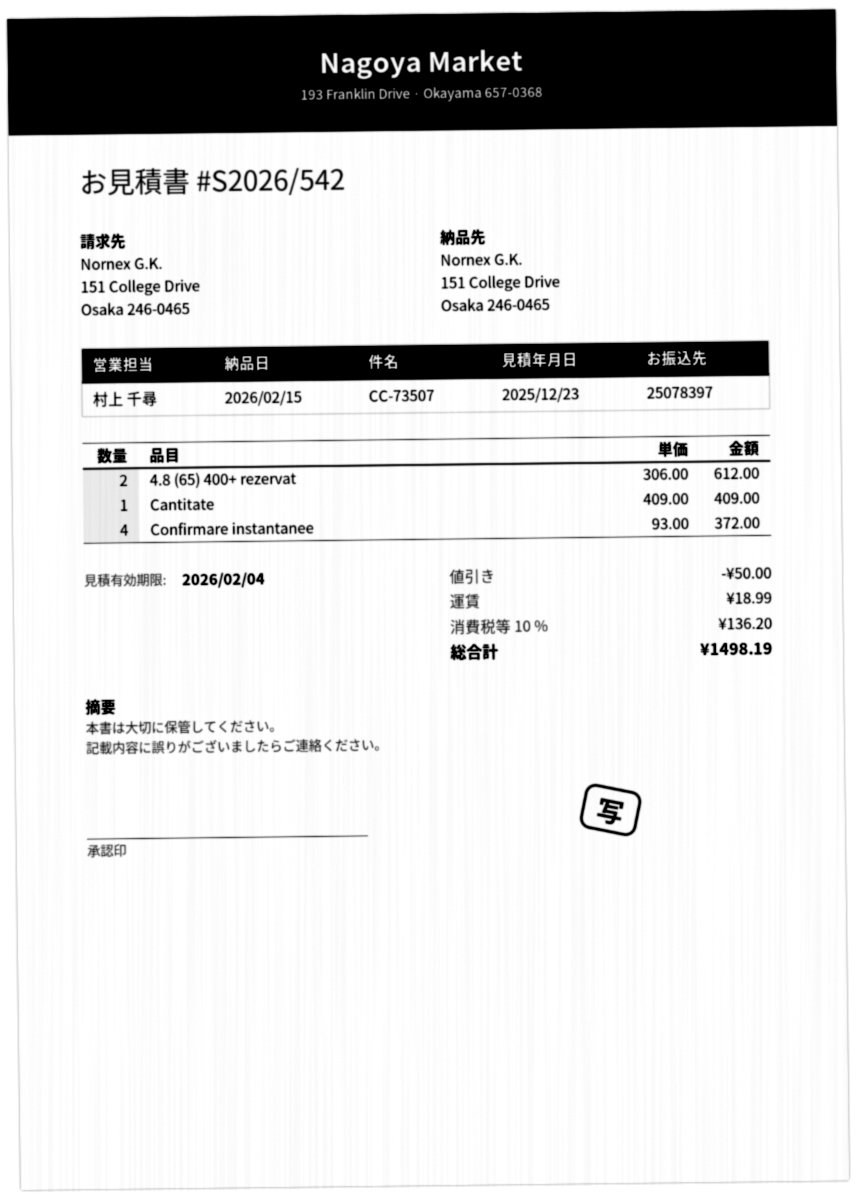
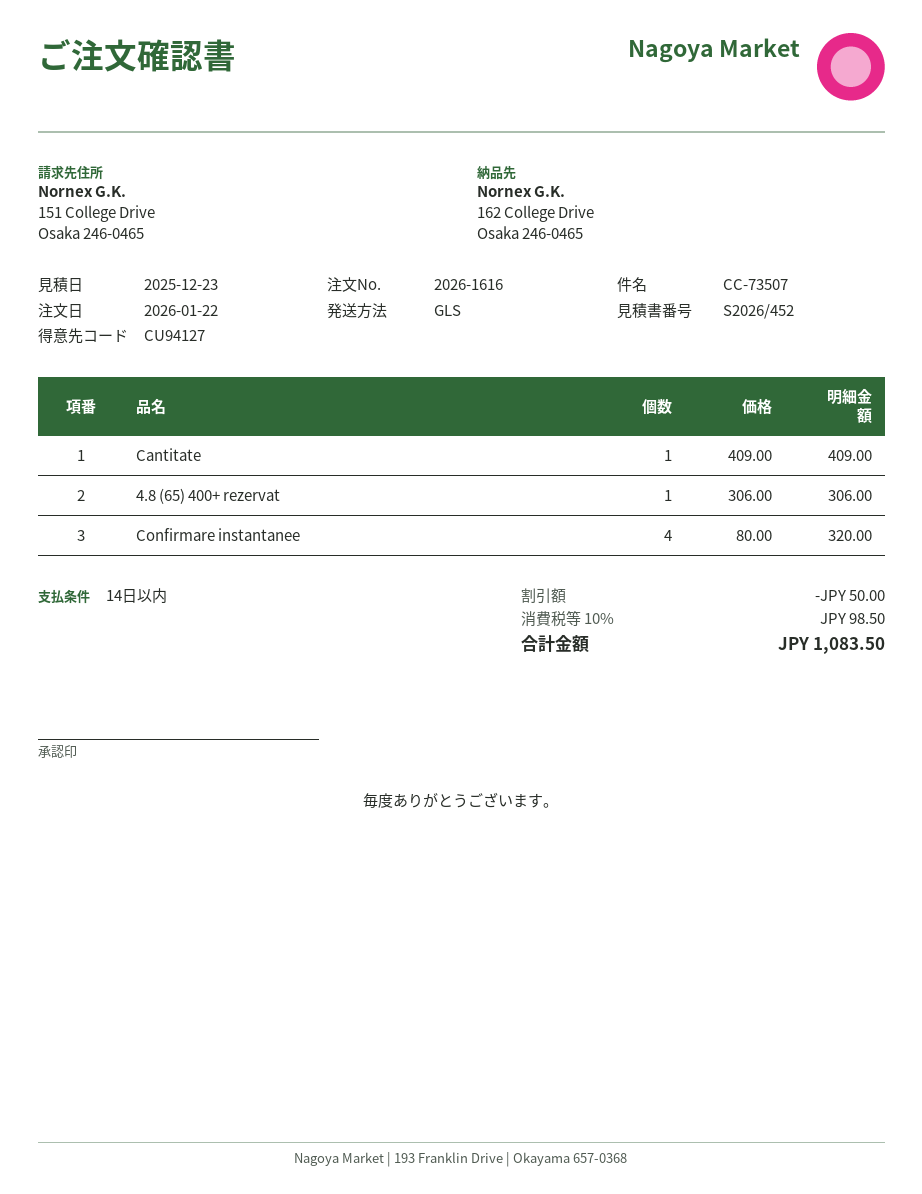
quote number: S2026/542 -> S2026/452
ship to: 151 College Drive, Osaka 246-0465 -> 162 College Drive, Osaka 246-0465
4.8 (65) 400+ rezervat: 2 x 306.00 = 612.00 -> 1 x 306.00 = 306.00
Confirmare instantanee: 4 x 93.00 = 372.00 -> 4 x 80.00 = 320.00
shipping: 18.99 -> none
tax: 10% = 136.20 -> 10% = 98.50
total: 1498.19 -> 1083.50

